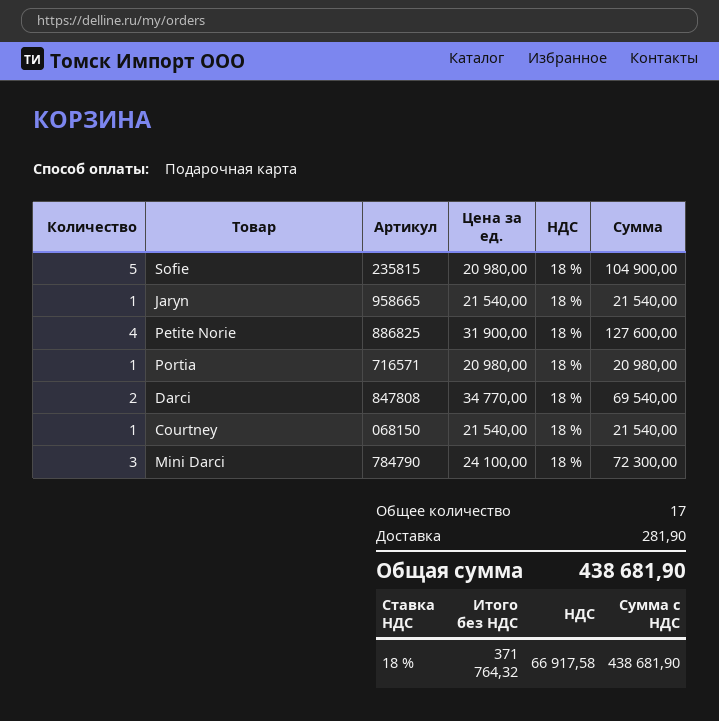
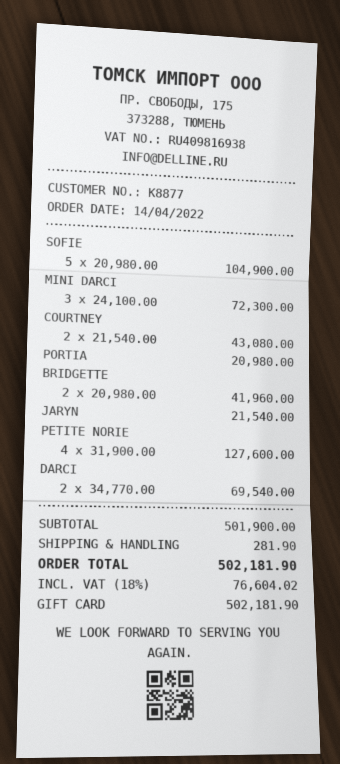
Courtney: 1 x 21540.00 = 21540.00 -> 2 x 21540.00 = 43080.00
BRIDGETTE: none -> 2 x 20980.00 = 41960.00
tax: 18% = 66917.58 -> 18% = 76604.02
total: 438681.90 -> 502181.90

